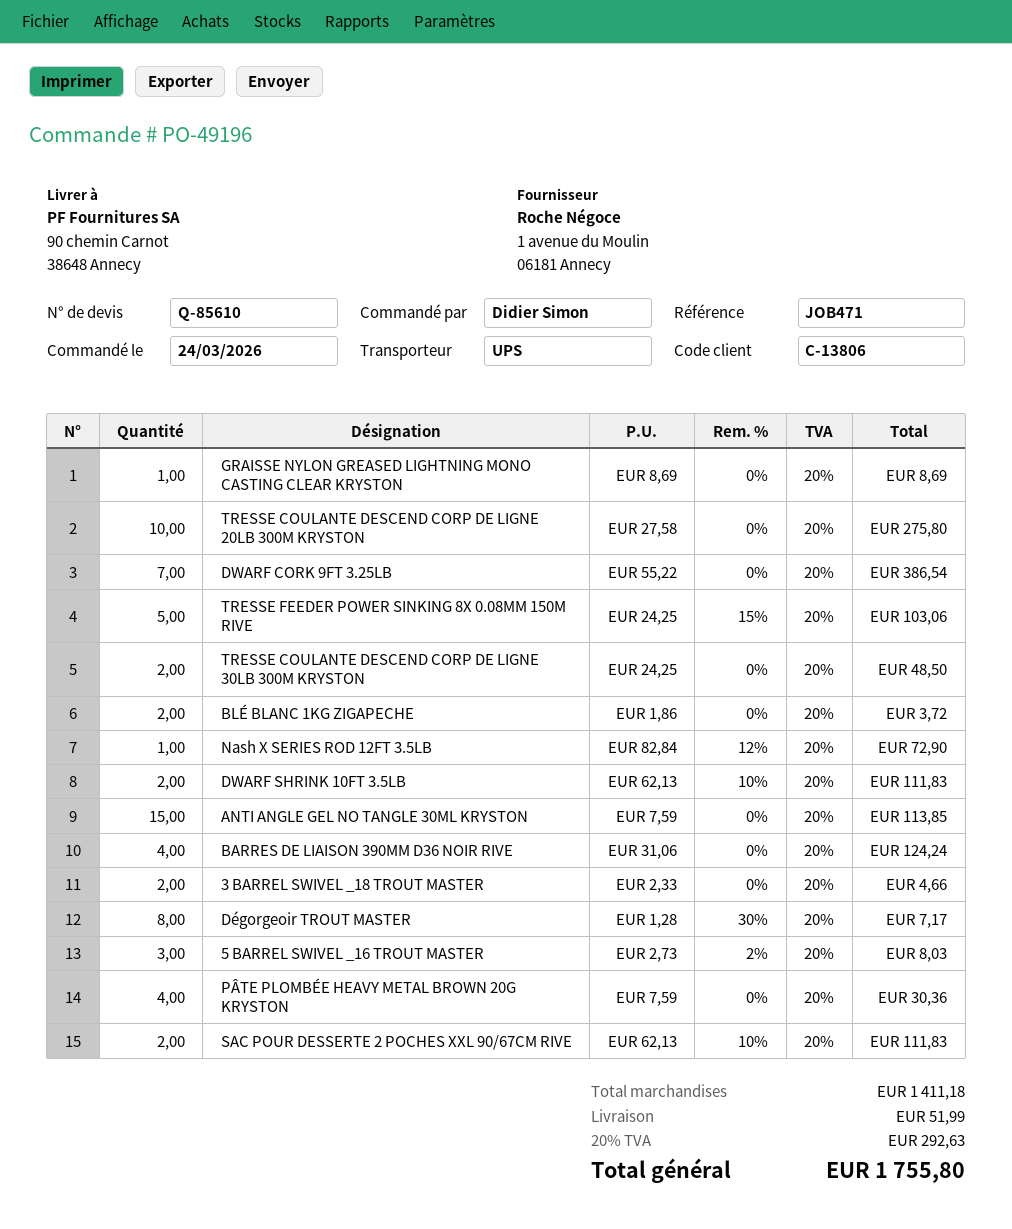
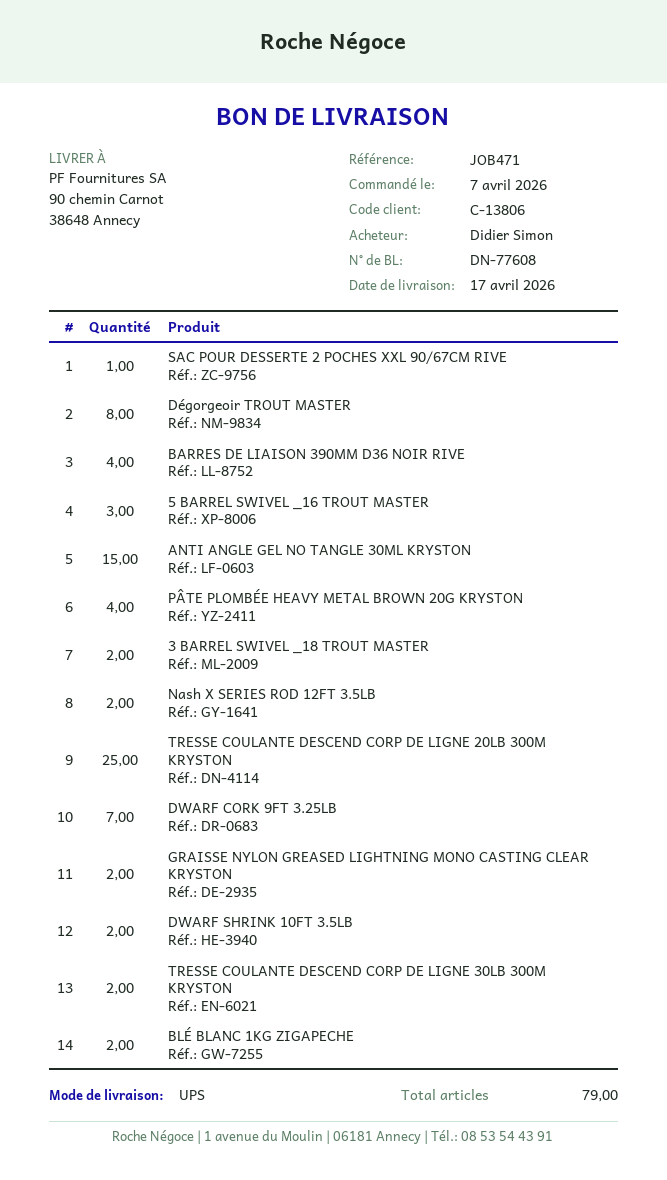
order date: 2026-03-24 -> 2026-04-07
GRAISSE NYLON GREASED LIGHTNING MONO CASTING CLEAR KRYSTON: 1 -> 2
TRESSE COULANTE DESCEND CORP DE LIGNE 20LB 300M KRYSTON: 10 -> 25
TRESSE FEEDER POWER SINKING 8X 0.08MM 150M RIVE: 5 -> none
Nash X SERIES ROD 12FT 3.5LB: 1 -> 2
SAC POUR DESSERTE 2 POCHES XXL 90/67CM RIVE: 2 -> 1

